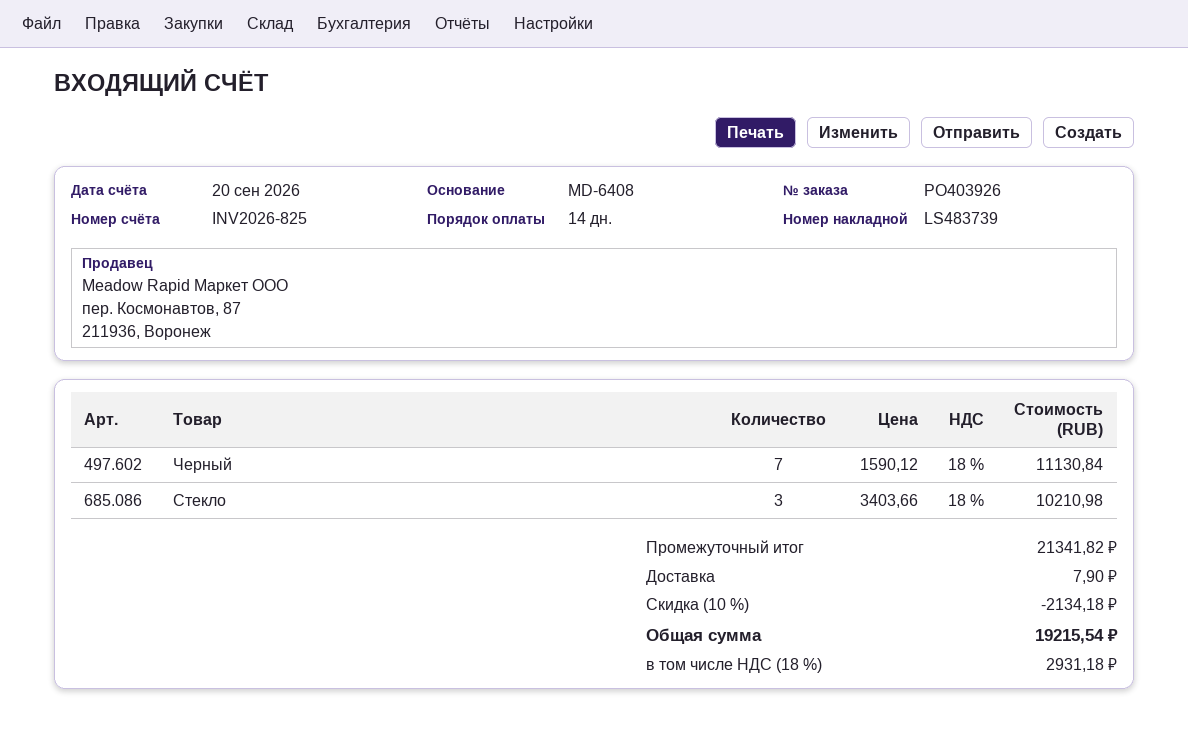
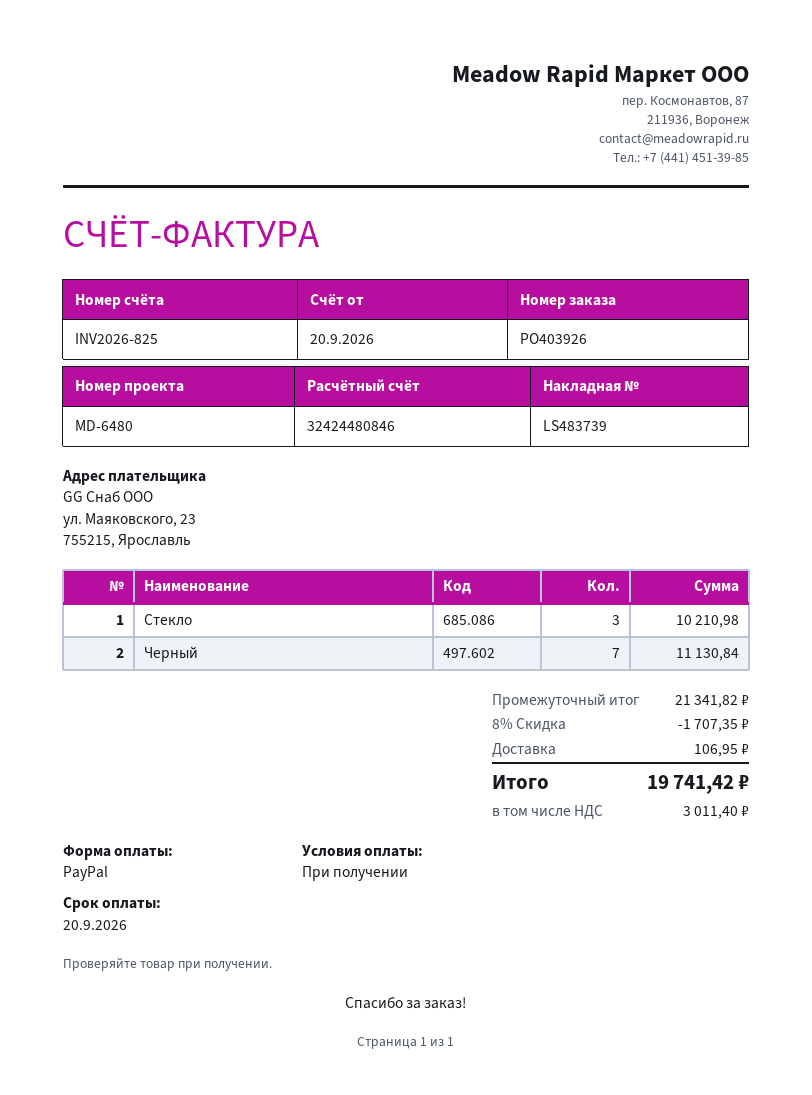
payment terms: 14 days -> on receipt
reference: MD-6408 -> MD-6480
discount: 10% = 2134.18 -> 8% = 1707.35
shipping: 7.90 -> 106.95
tax: 2931.18 -> 3011.40
total: 19215.54 -> 19741.42

